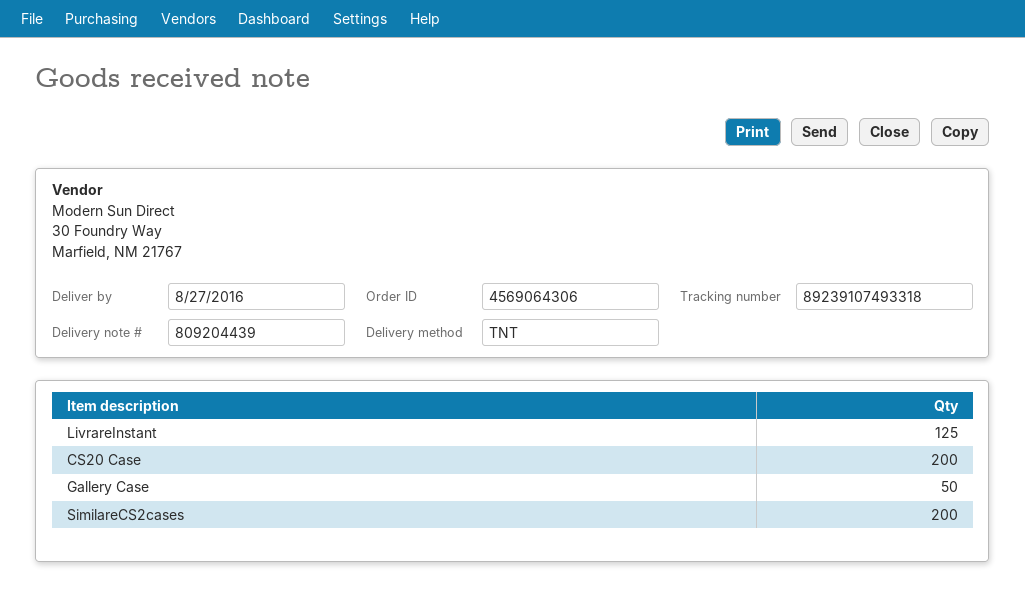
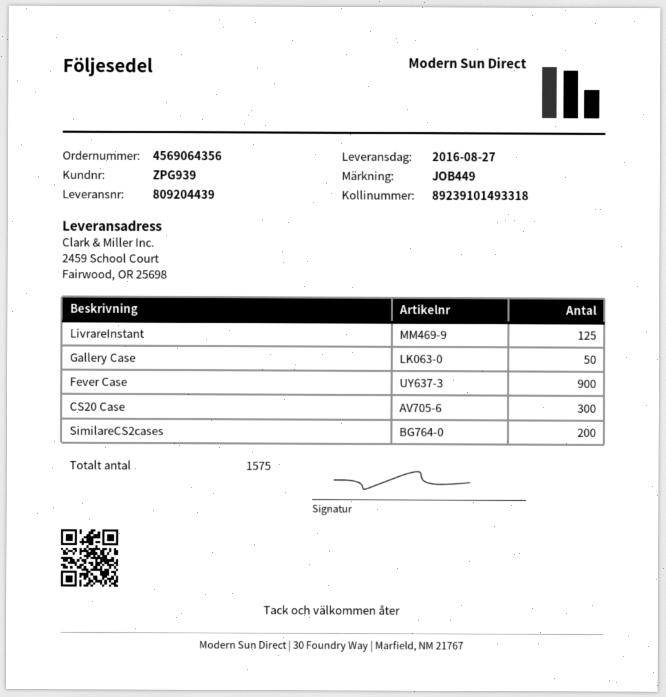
order number: 4569064306 -> 4569064356
tracking number: 89239107493318 -> 89239101493318
CS20 Case: 200 -> 300
Fever Case: none -> 900

